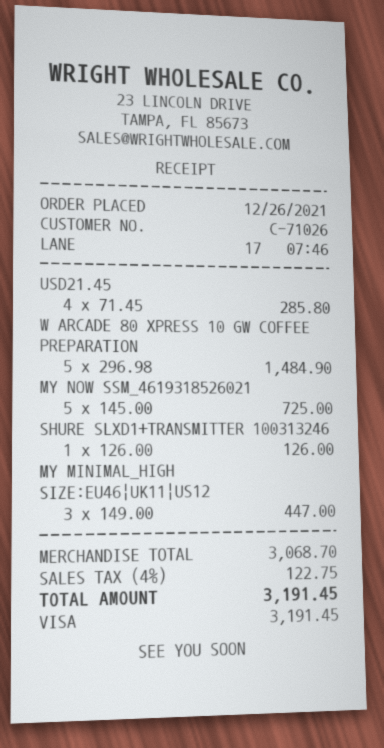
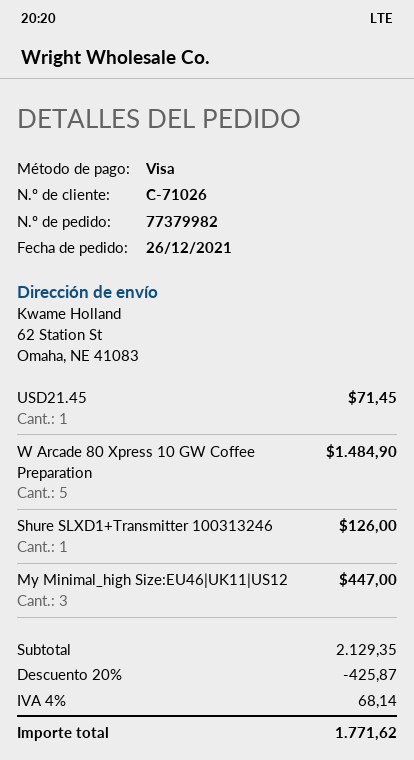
USD21.45: 4 for 285.80 -> 1 for 71.45
MY NOW SSM_4619318526021: 5 for 725.00 -> none
subtotal: 3068.70 -> 2129.35
discount: none -> 20% = 425.87
tax: 4% = 122.75 -> 4% = 68.14
total: 3191.45 -> 1771.62

